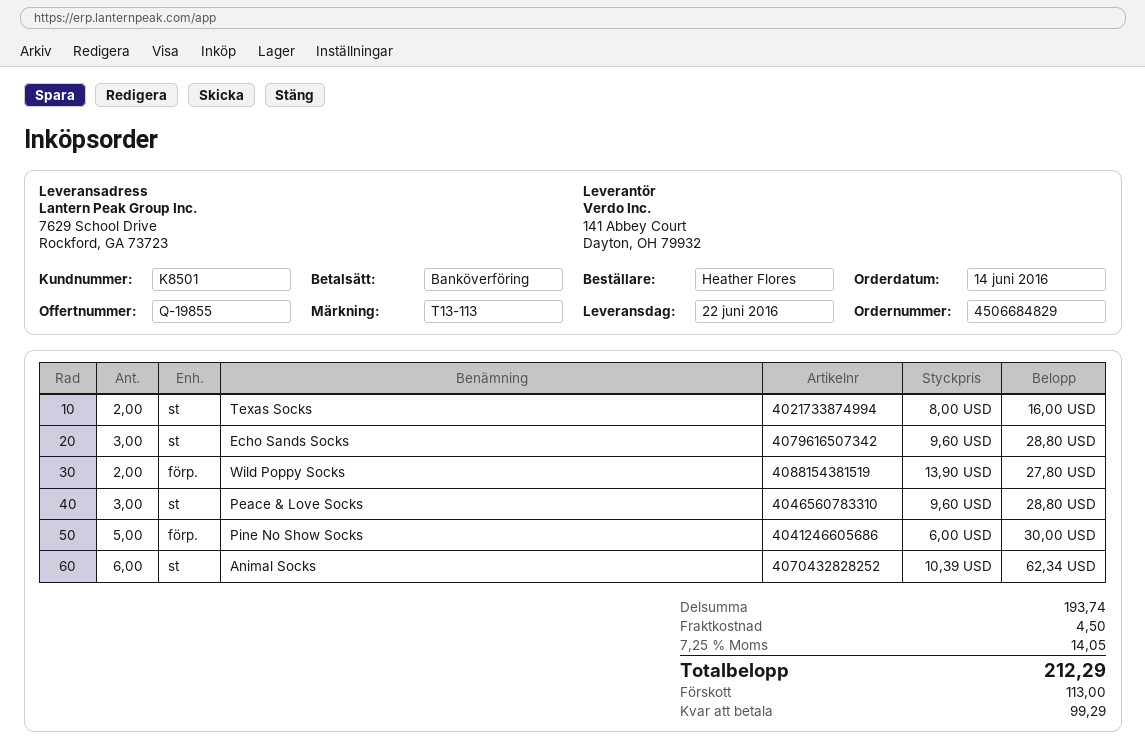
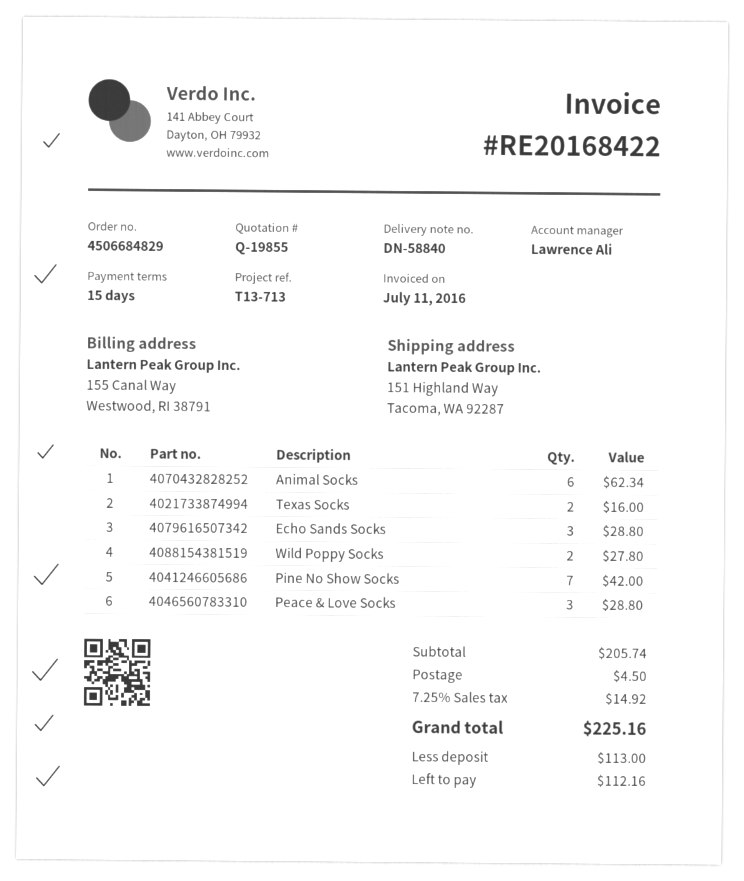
reference: T13-113 -> T13-713
ship to: 7629 School Drive, Rockford, GA 73723 -> 151 Highland Way, Tacoma, WA 92287
Pine No Show Socks: 5 for 30.00 -> 7 for 42.00
subtotal: 193.74 -> 205.74
tax: 7.25% = 14.05 -> 7.25% = 14.92
total: 212.29 -> 225.16
balance: 99.29 -> 112.16

